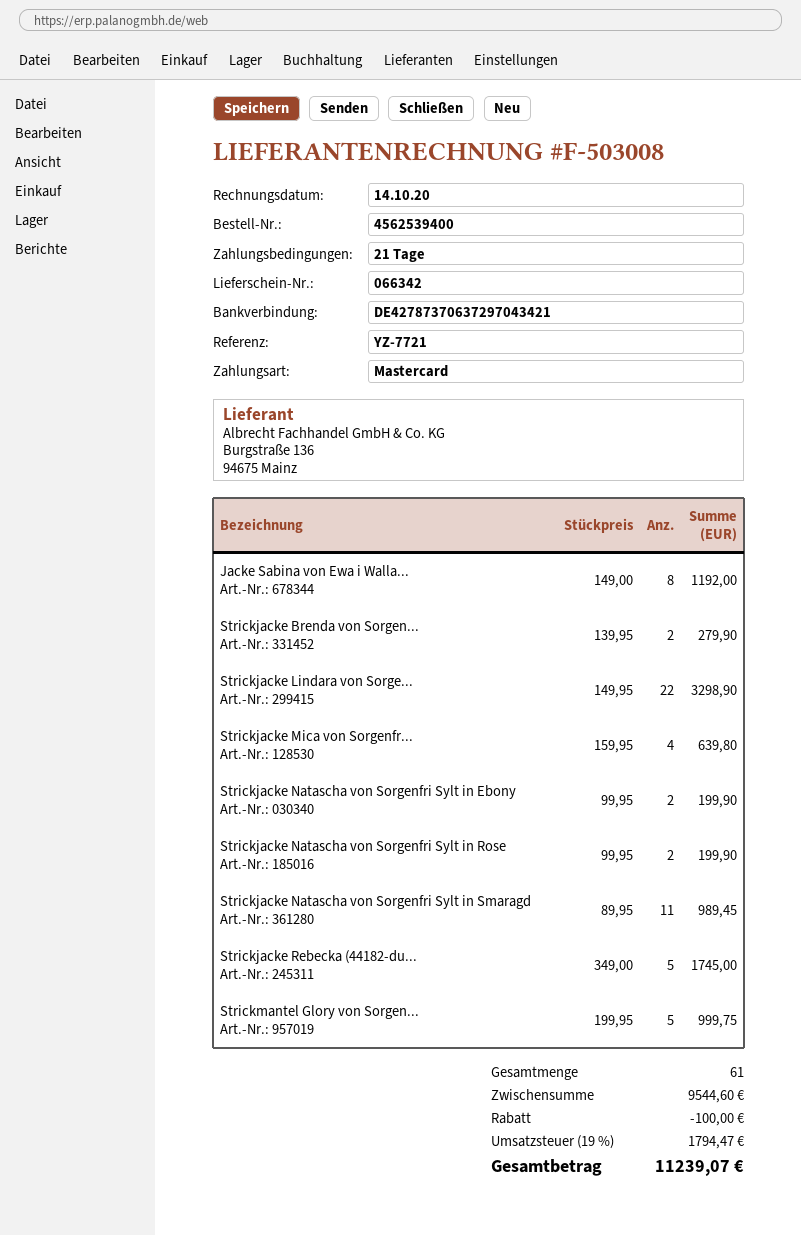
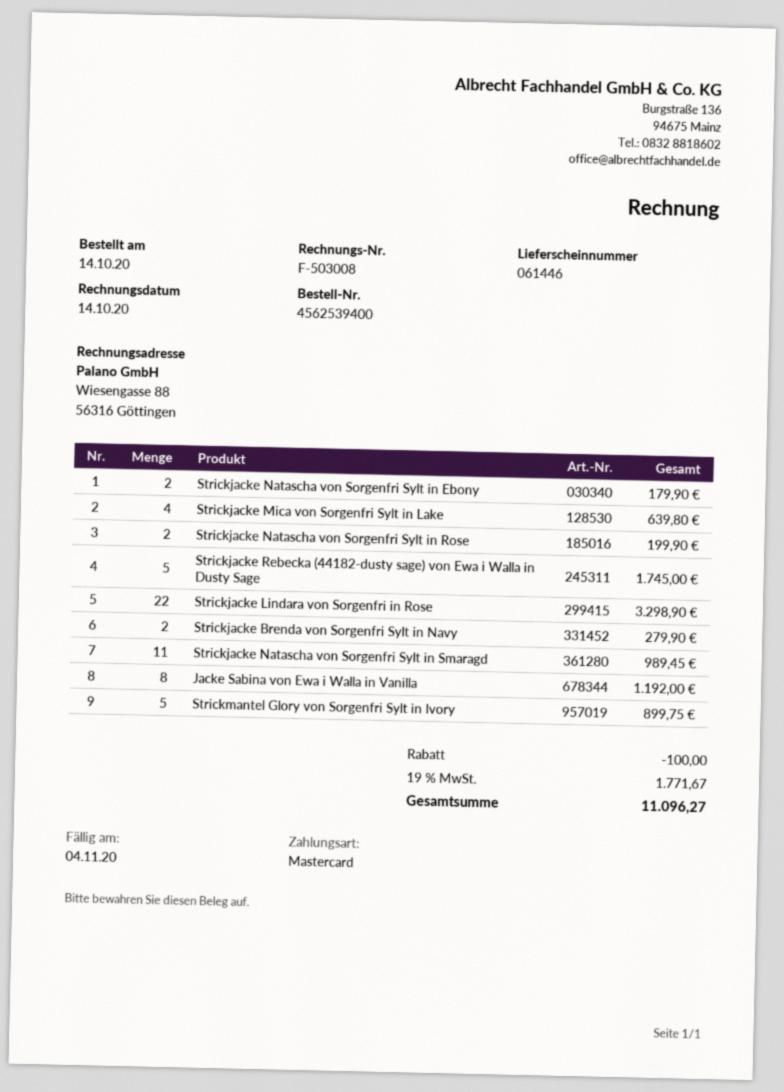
delivery note number: 066342 -> 061446
Strickjacke Natascha von Sorgenfri Sylt in Ebony: 2 for 199.90 -> 2 for 179.90
Strickmantel Glory von Sorgen...: 5 for 999.75 -> 5 for 899.75
tax: 19% = 1794.47 -> 19% = 1771.67
total: 11239.07 -> 11096.27

